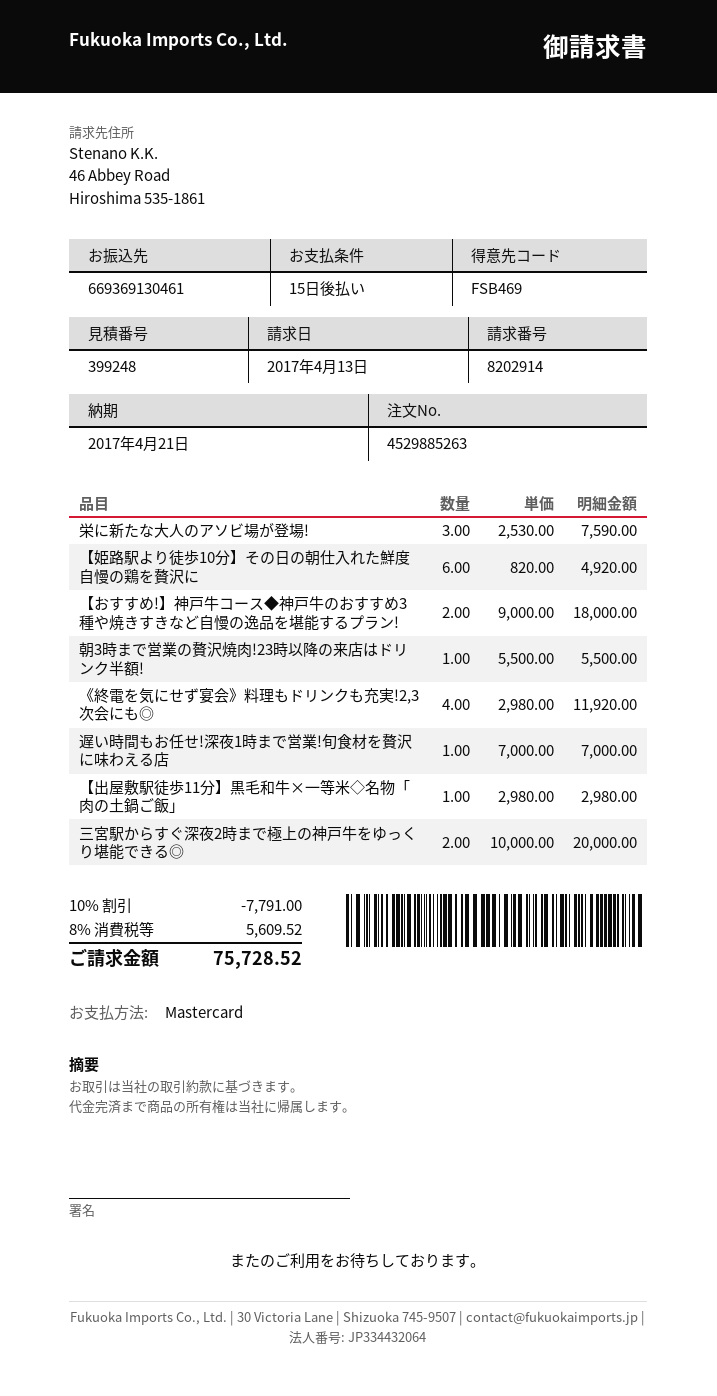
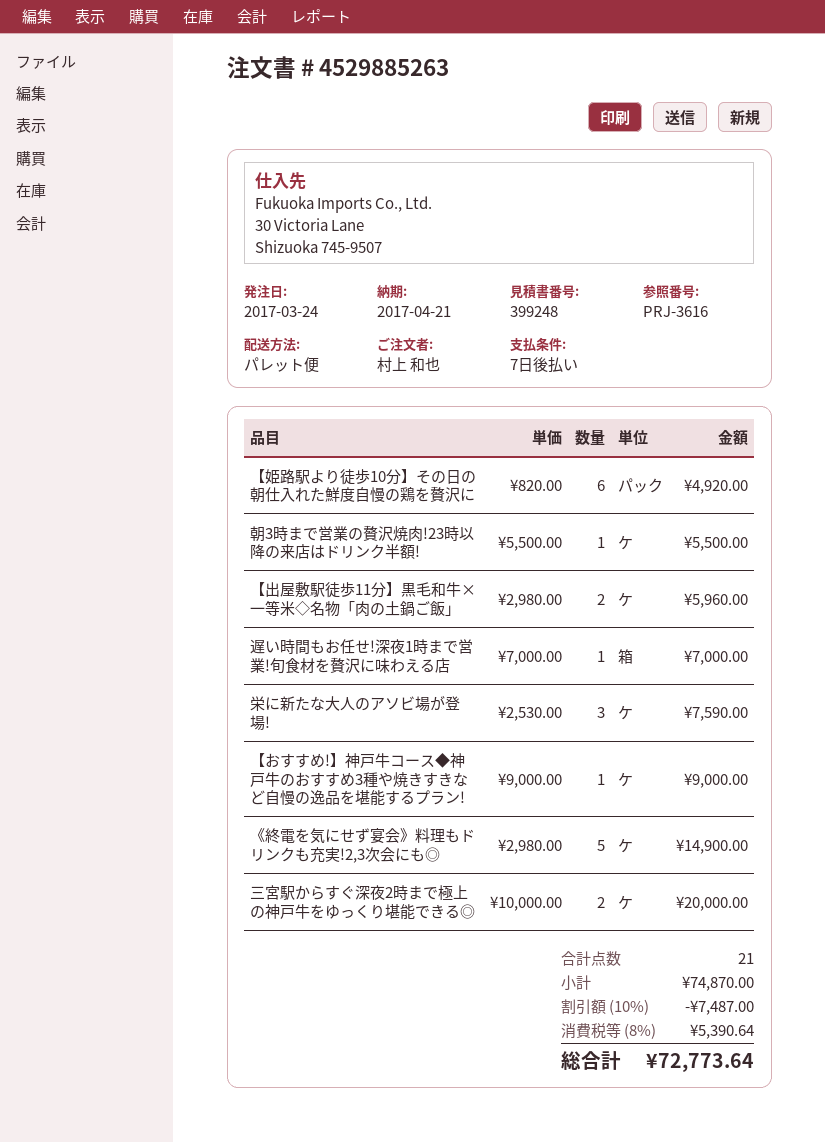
payment terms: 15 days -> 7 days
【おすすめ!】神戸牛コース◆神戸牛のおすすめ3種や焼きすきなど自慢の逸品を堪能するプラン!: 2 x 9000.00 = 18000.00 -> 1 x 9000.00 = 9000.00
《終電を気にせず宴会》料理もドリンクも充実!2,3次会にも◎: 4 x 2980.00 = 11920.00 -> 5 x 2980.00 = 14900.00
【出屋敷駅徒歩11分】黒毛和牛×一等米◇名物「肉の土鍋ご飯」: 1 x 2980.00 = 2980.00 -> 2 x 2980.00 = 5960.00
discount: 10% = 7791.00 -> 10% = 7487.00
tax: 8% = 5609.52 -> 8% = 5390.64
total: 75728.52 -> 72773.64

